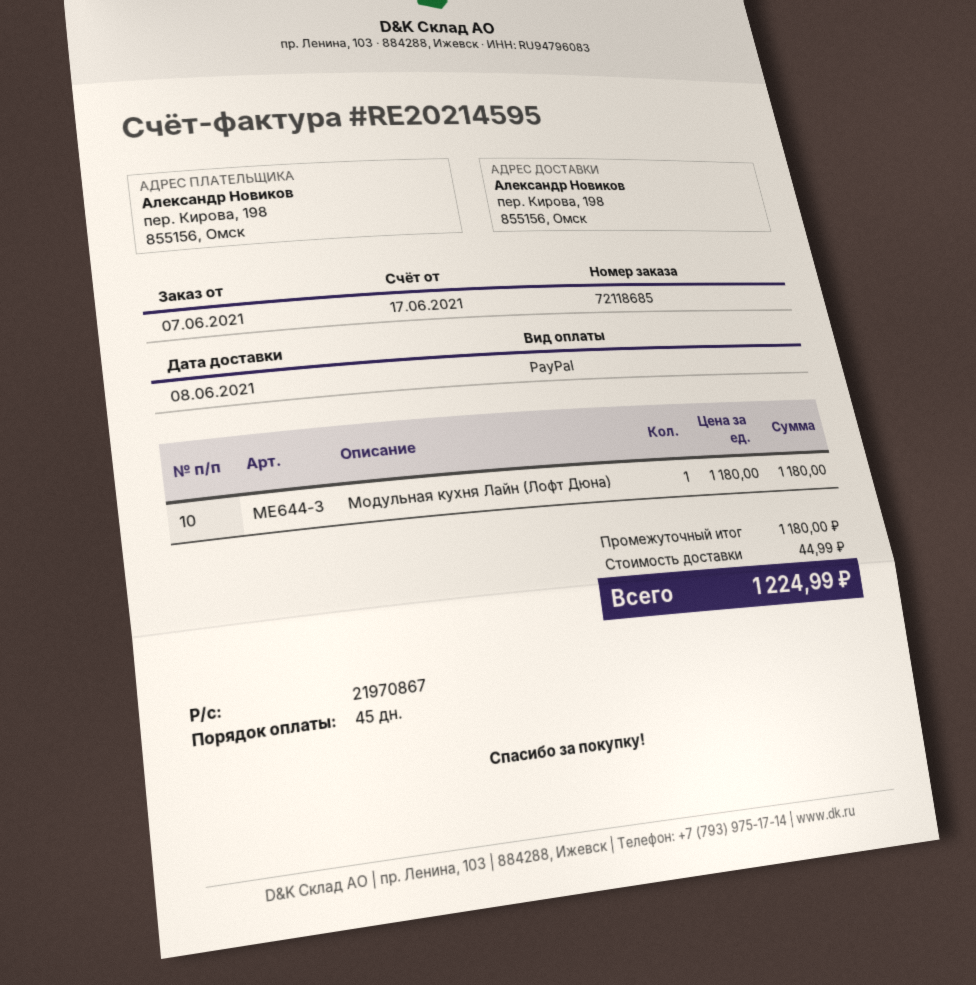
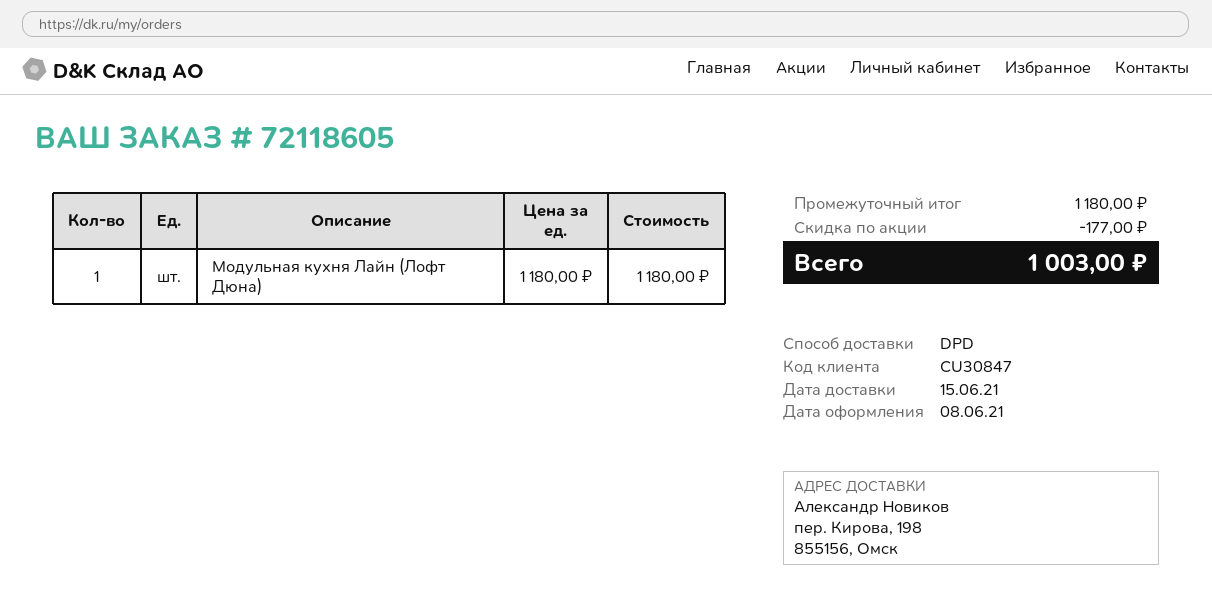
order number: 72118685 -> 72118605
order date: 2021-06-07 -> 2021-06-08
delivery date: 2021-06-08 -> 2021-06-15
discount: none -> 177.00
shipping: 44.99 -> none
total: 1224.99 -> 1003.00

